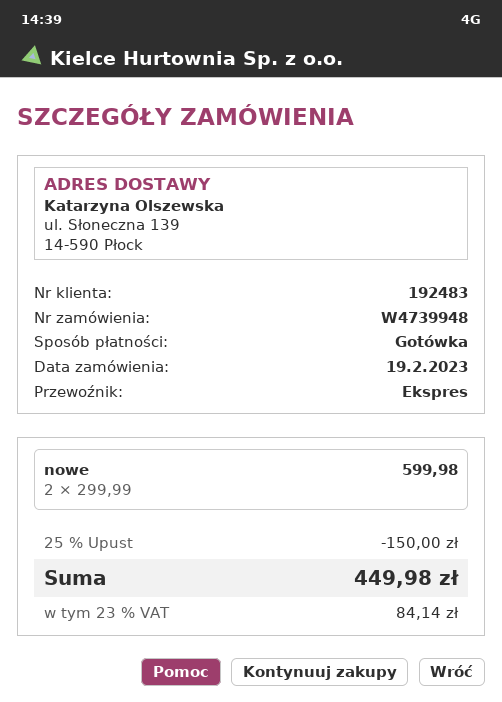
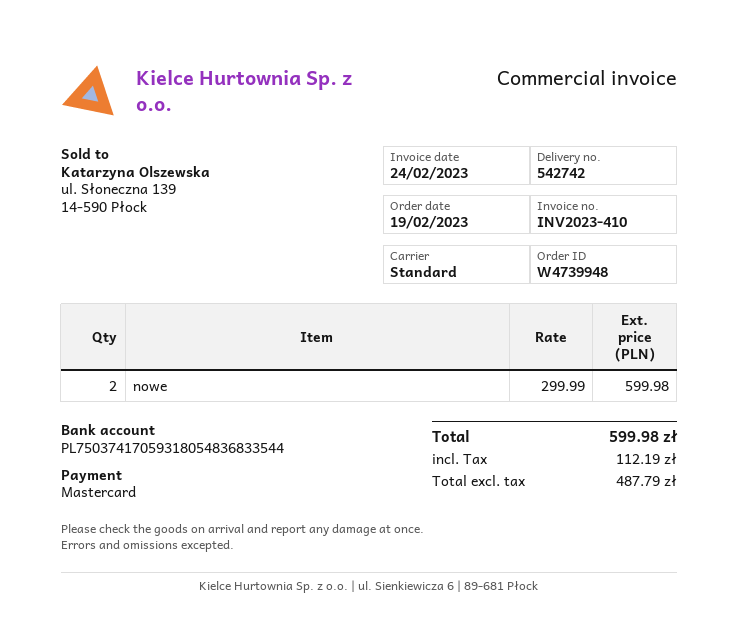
payment method: cash -> Mastercard
shipping method: express -> standard
discount: 25% = 150.00 -> none
tax: 84.14 -> 112.19
total: 449.98 -> 599.98

